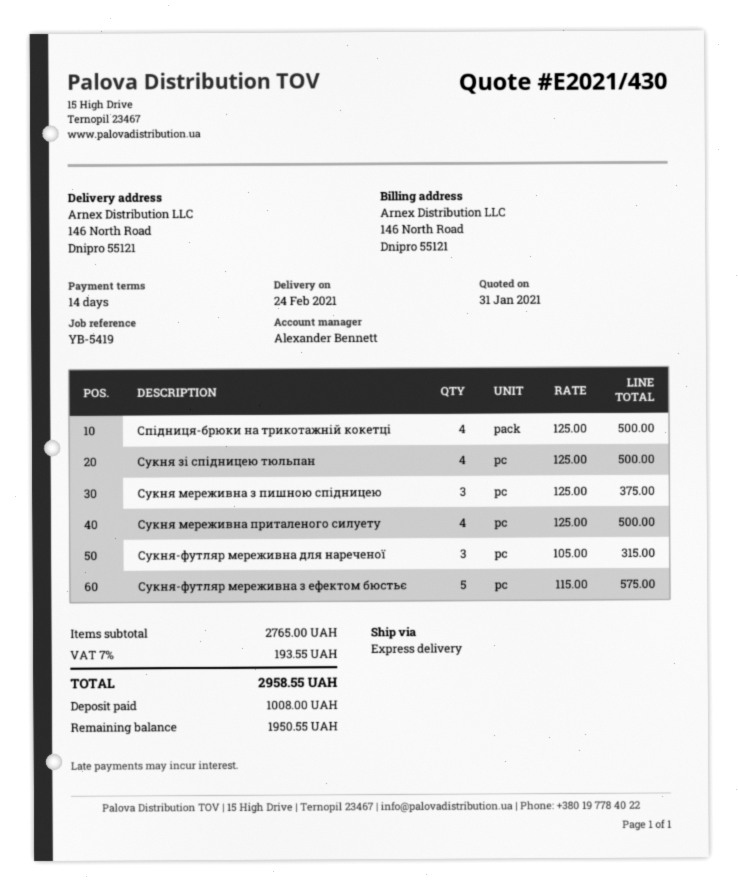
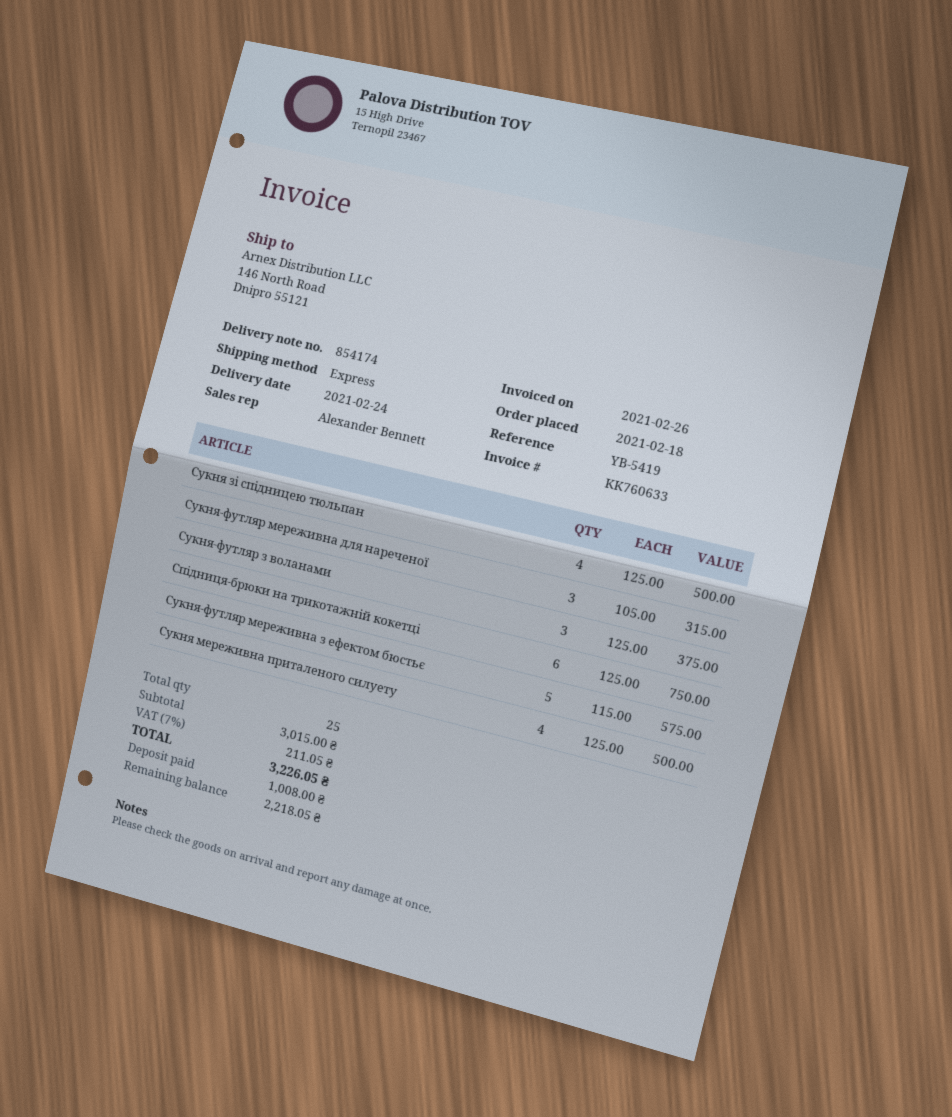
Спідниця-брюки на трикотажній кокетці: 4 x 125.00 = 500.00 -> 6 x 125.00 = 750.00
Сукня мереживна з пишною спідницею: 3 x 125.00 = 375.00 -> none
Сукня-футляр з воланами: none -> 3 x 125.00 = 375.00
subtotal: 2765.00 -> 3015.00
tax: 7% = 193.55 -> 7% = 211.05
total: 2958.55 -> 3226.05
balance: 1950.55 -> 2218.05

